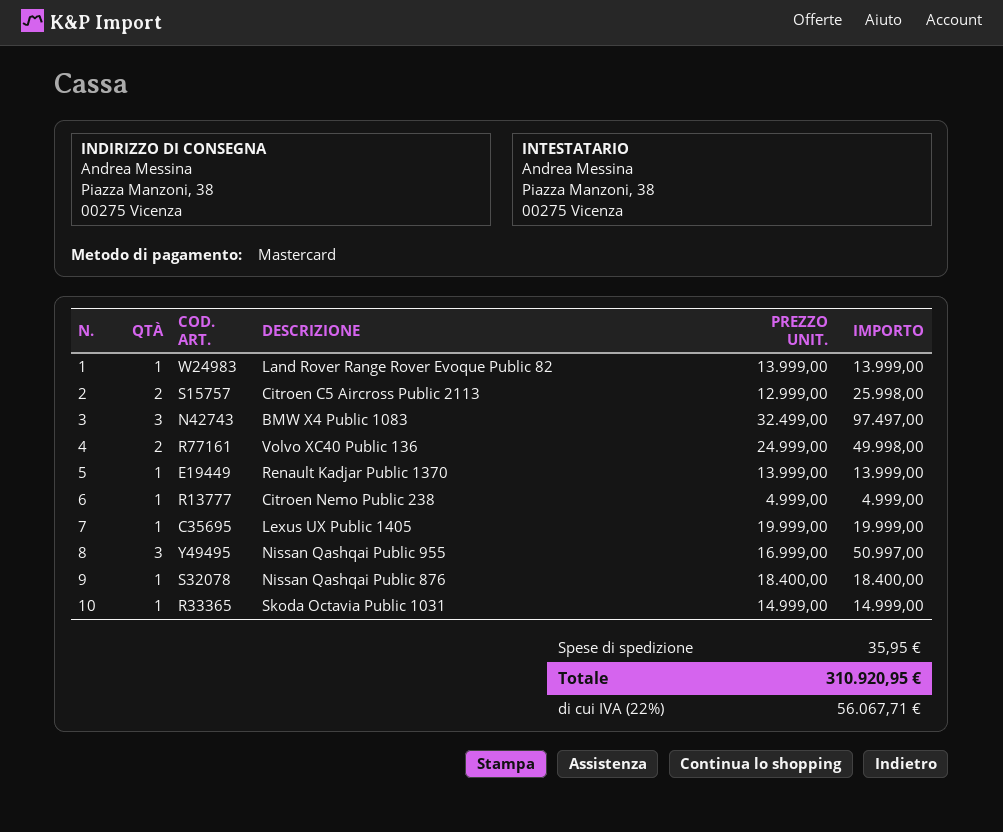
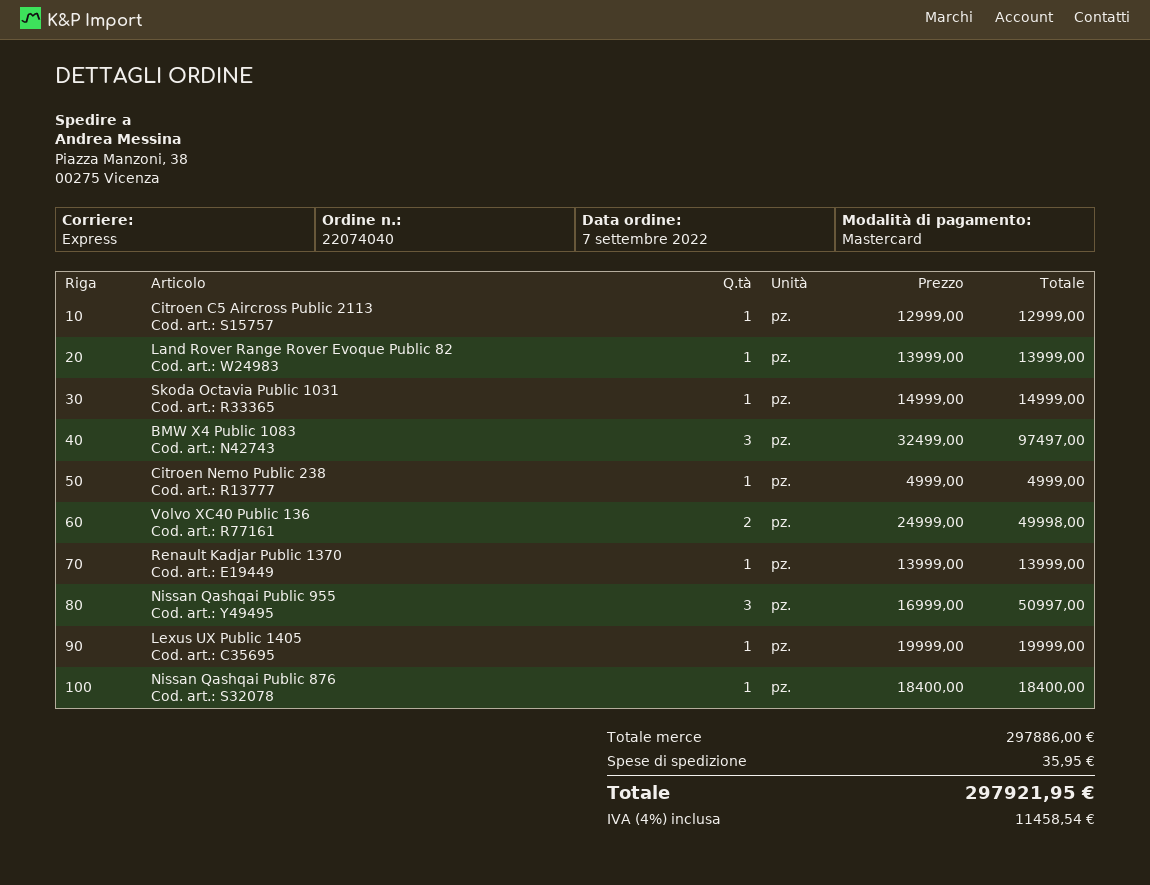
Citroen C5 Aircross Public 2113: 2 x 12999.00 = 25998.00 -> 1 x 12999.00 = 12999.00
tax: 22% = 56067.71 -> 4% = 11458.54
total: 310920.95 -> 297921.95

